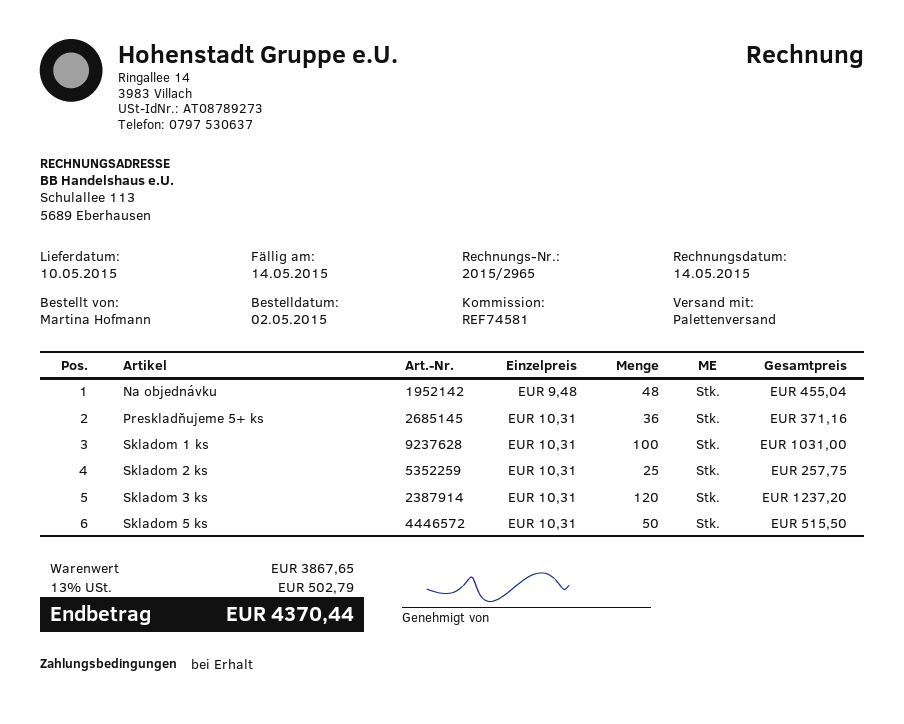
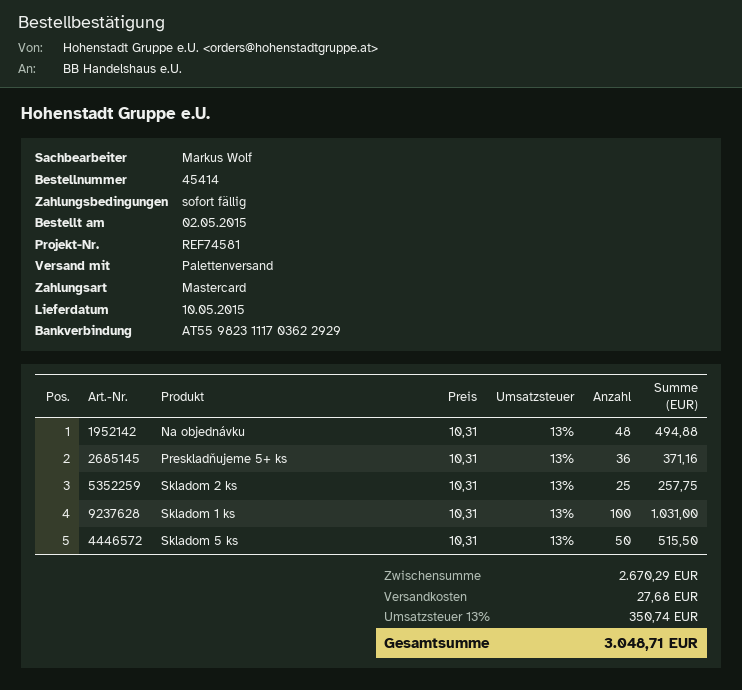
Na objednávku: 48 x 9.48 = 455.04 -> 48 x 10.31 = 494.88
Skladom 3 ks: 120 x 10.31 = 1237.20 -> none
subtotal: 3867.65 -> 2670.29
shipping: none -> 27.68
tax: 13% = 502.79 -> 13% = 350.74
total: 4370.44 -> 3048.71

